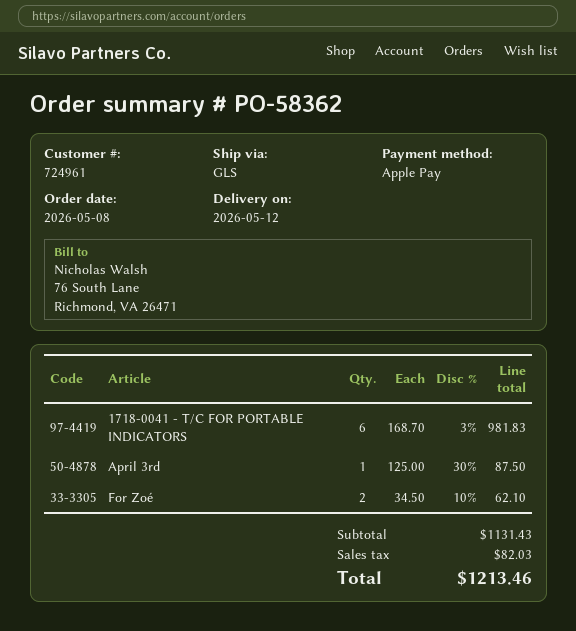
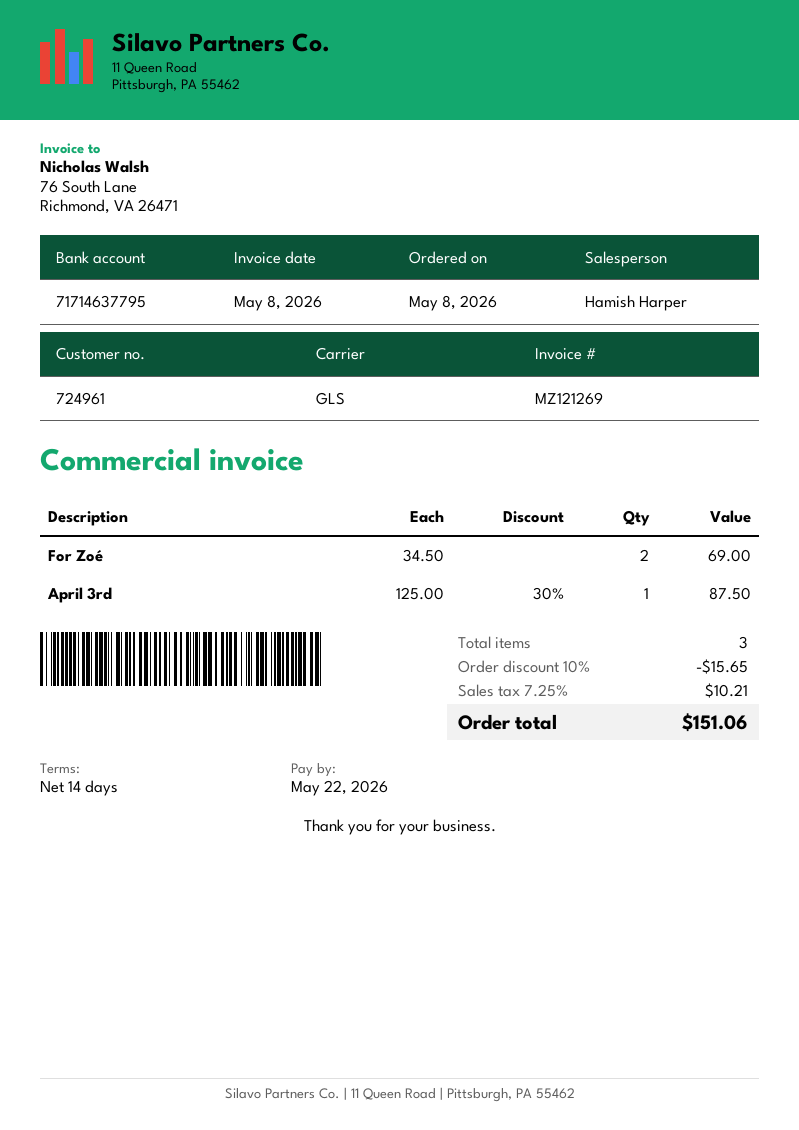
1718-0041 - T/C FOR PORTABLE INDICATORS: 6 x 168.70 - 3% = 981.83 -> none
For Zoé: 2 x 34.50 - 10% = 62.10 -> 2 x 34.50 = 69.00
discount: none -> 10% = 15.65
tax: 82.03 -> 10.21
total: 1213.46 -> 151.06

